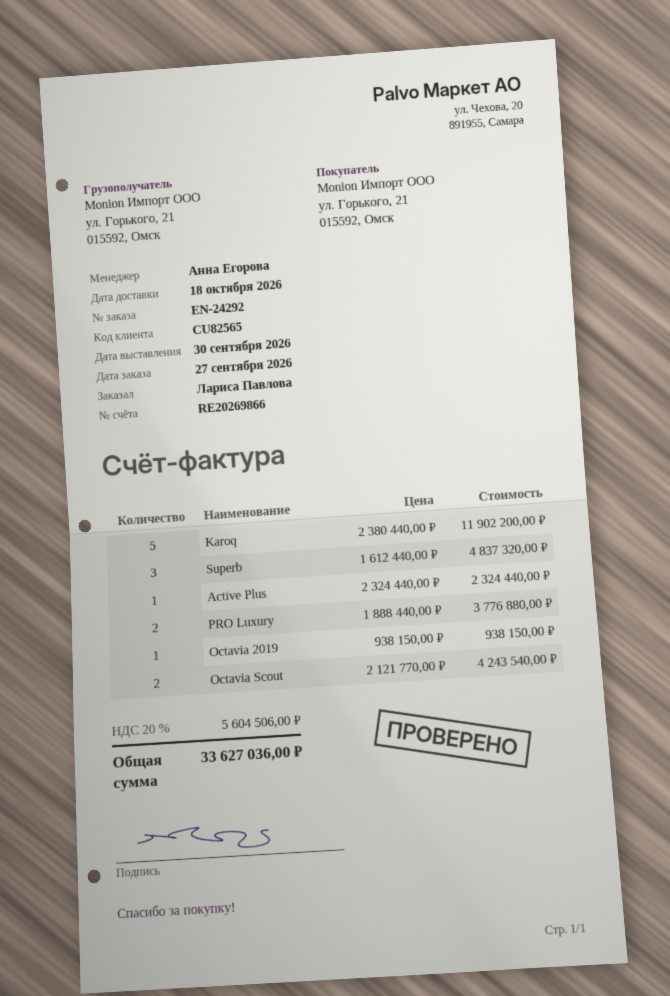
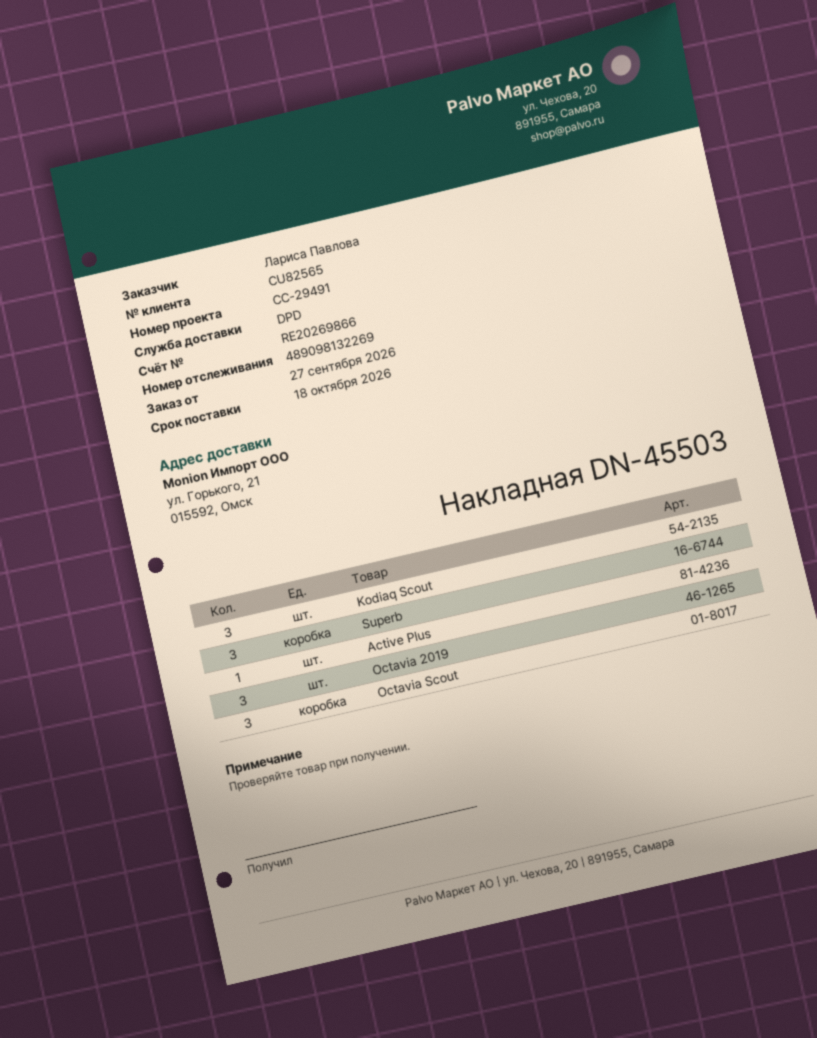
Karoq: 5 -> none
PRO Luxury: 2 -> none
Octavia 2019: 1 -> 3
Octavia Scout: 2 -> 3
Kodiaq Scout: none -> 3

